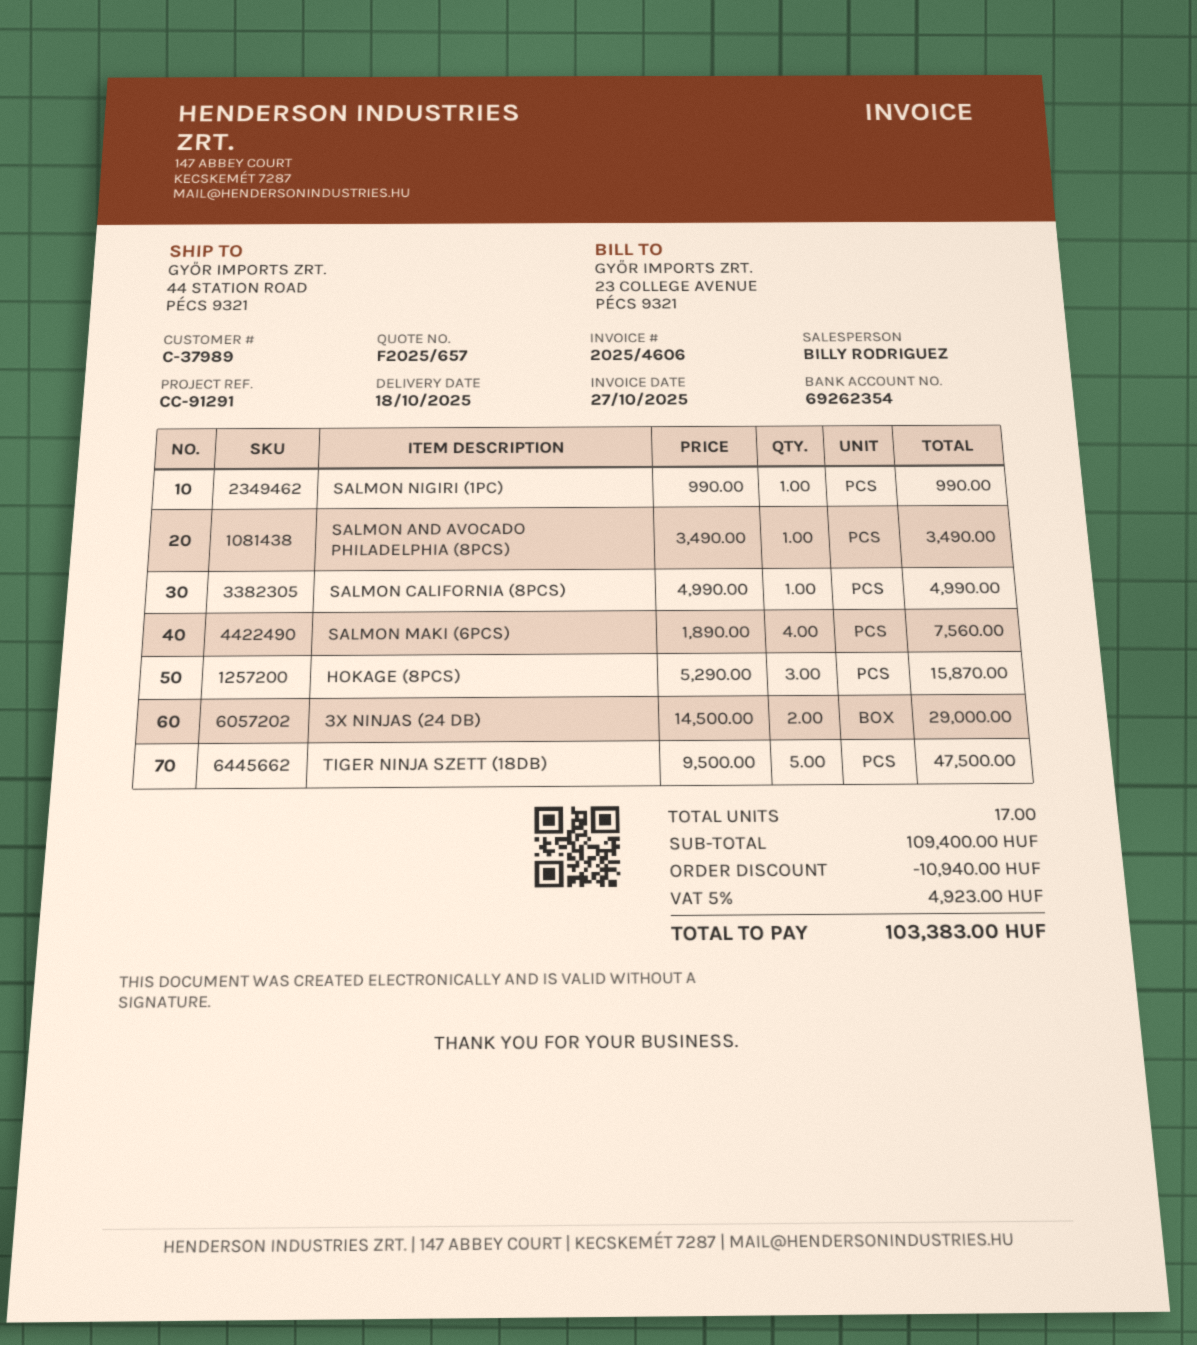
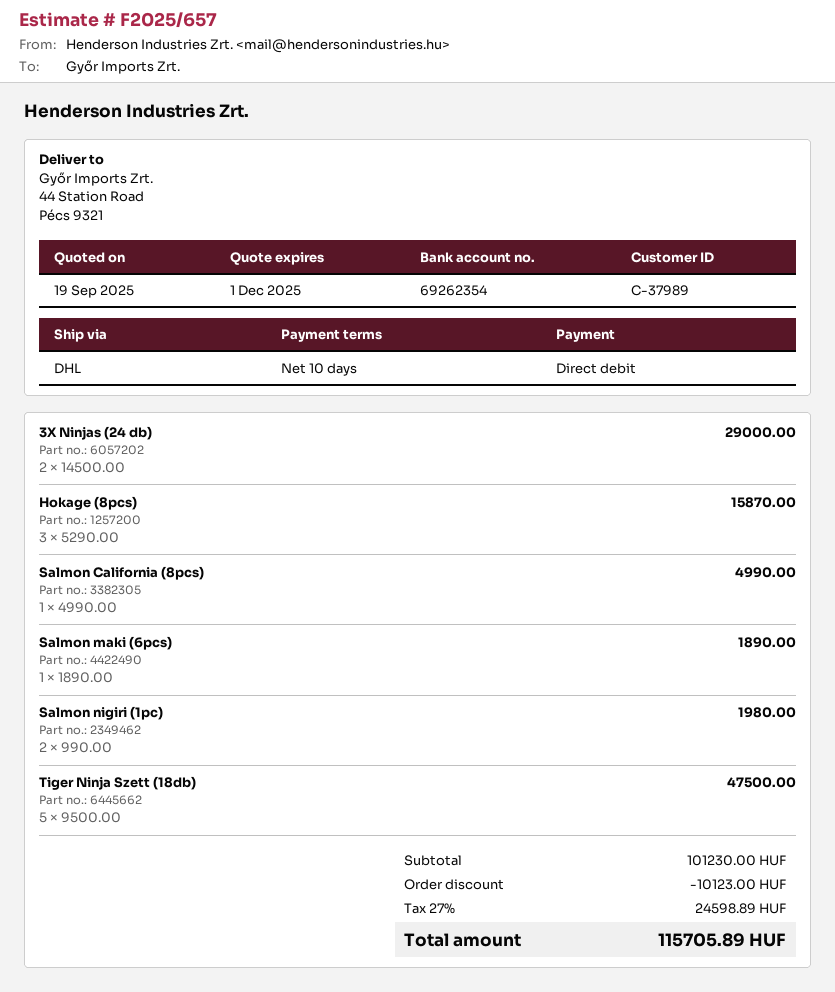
SALMON NIGIRI (1PC): 1 x 990.00 = 990.00 -> 2 x 990.00 = 1980.00
SALMON AND AVOCADO PHILADELPHIA (8PCS): 1 x 3490.00 = 3490.00 -> none
SALMON MAKI (6PCS): 4 x 1890.00 = 7560.00 -> 1 x 1890.00 = 1890.00
subtotal: 109400.00 -> 101230.00
discount: 10940.00 -> 10123.00
tax: 5% = 4923.00 -> 27% = 24598.89
total: 103383.00 -> 115705.89

